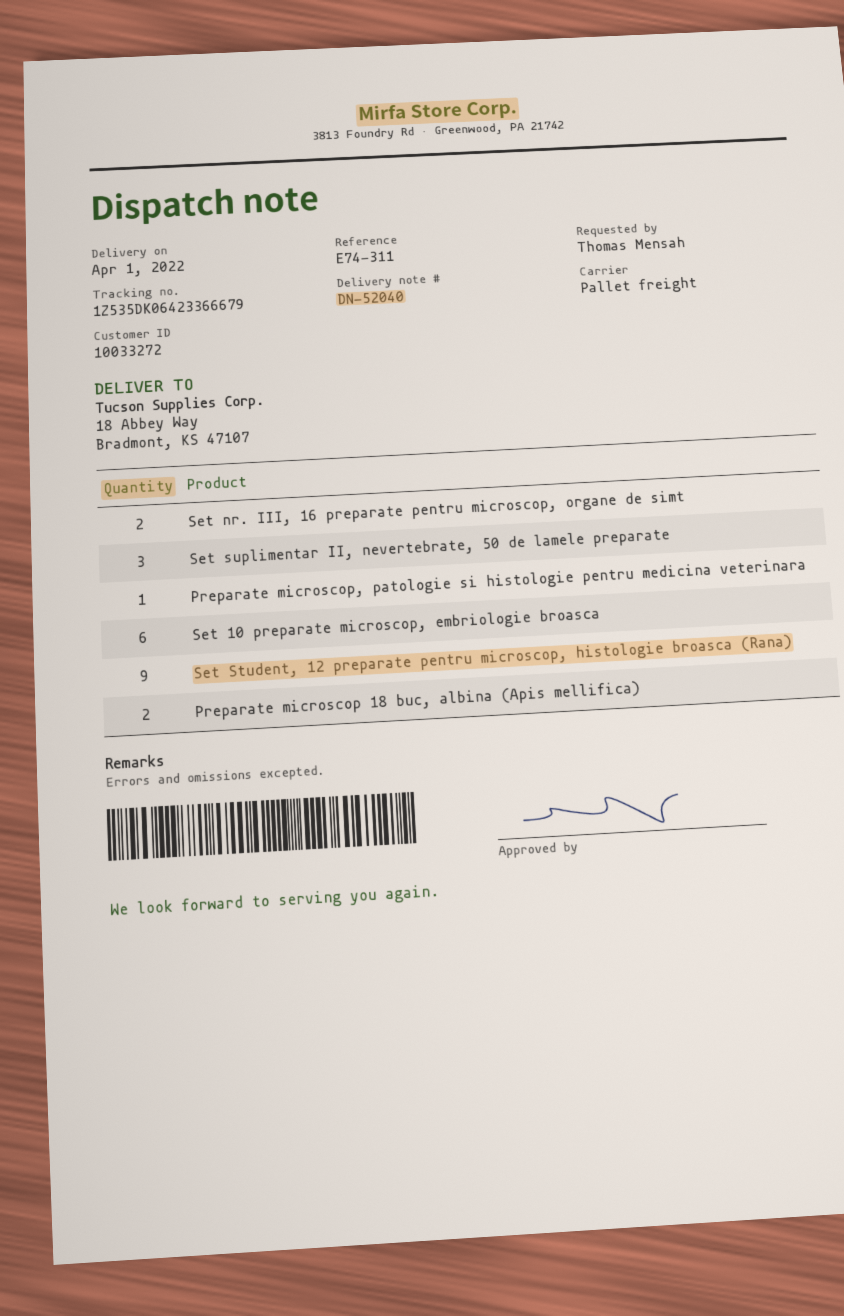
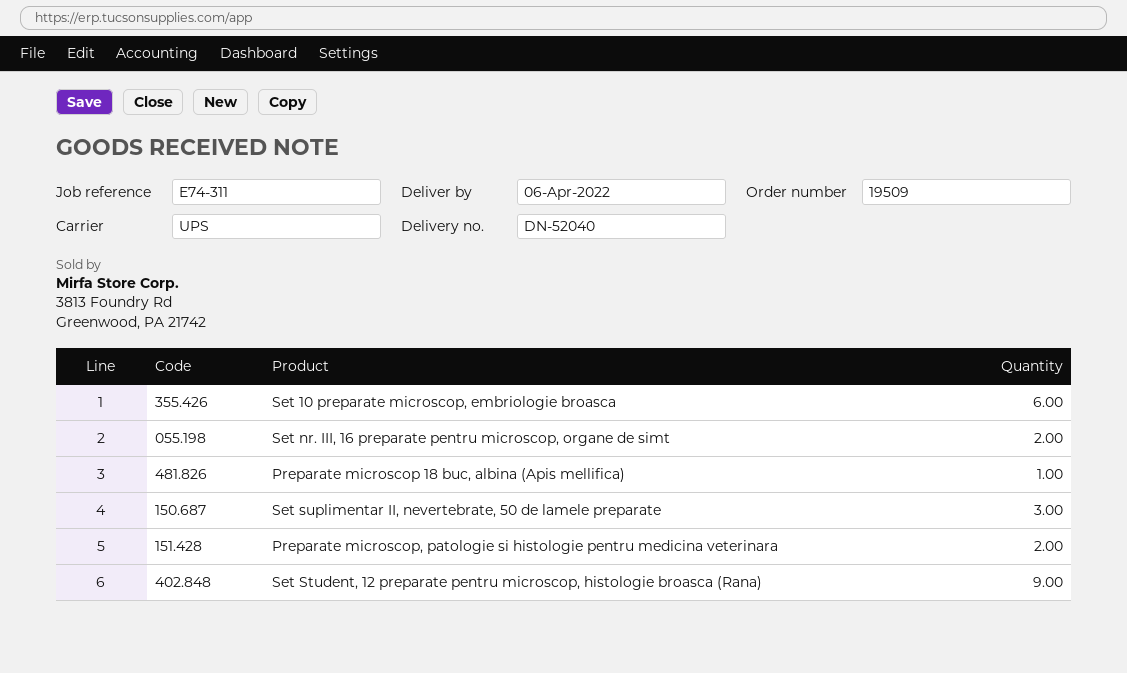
delivery date: 2022-04-01 -> 2022-04-06
shipping method: pallet freight -> UPS
Preparate microscop, patologie si histologie pentru medicina veterinara: 1 -> 2
Preparate microscop 18 buc, albina (Apis mellifica): 2 -> 1

